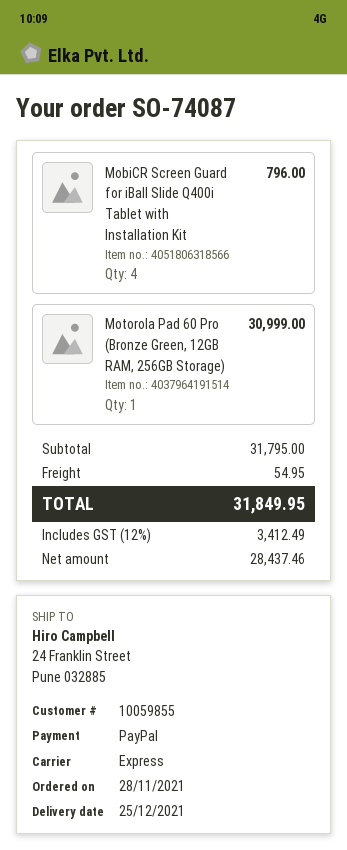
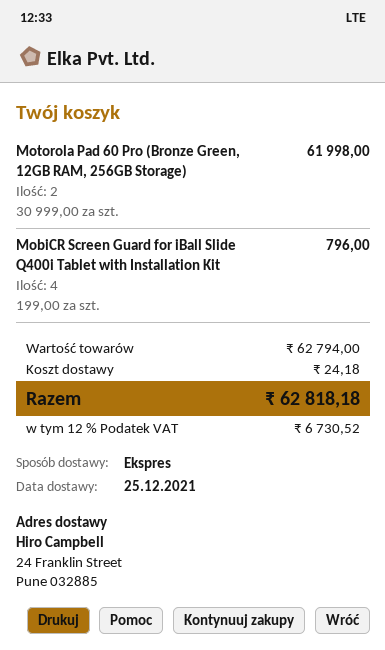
Motorola Pad 60 Pro (Bronze Green, 12GB RAM, 256GB Storage): 1 for 30999.00 -> 2 for 61998.00
subtotal: 31795.00 -> 62794.00
shipping: 54.95 -> 24.18
tax: 12% = 3412.49 -> 12% = 6730.52
total: 31849.95 -> 62818.18

